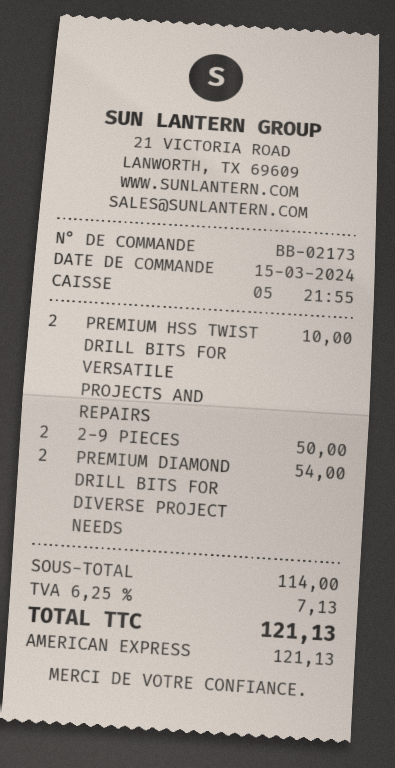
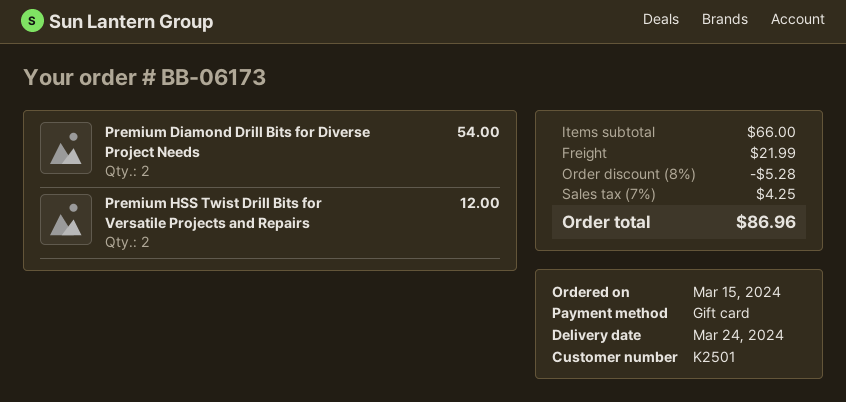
order number: BB-02173 -> BB-06173
payment method: American Express -> gift card
PREMIUM HSS TWIST DRILL BITS FOR VERSATILE PROJECTS AND REPAIRS: 2 for 10.00 -> 2 for 12.00
2-9 PIECES: 2 for 50.00 -> none
subtotal: 114.00 -> 66.00
discount: none -> 8% = 5.28
shipping: none -> 21.99
tax: 6.25% = 7.13 -> 7% = 4.25
total: 121.13 -> 86.96

